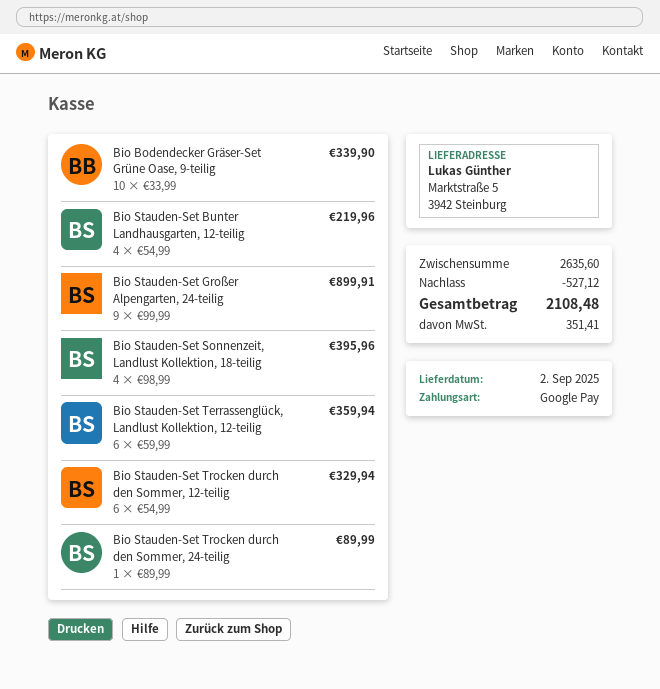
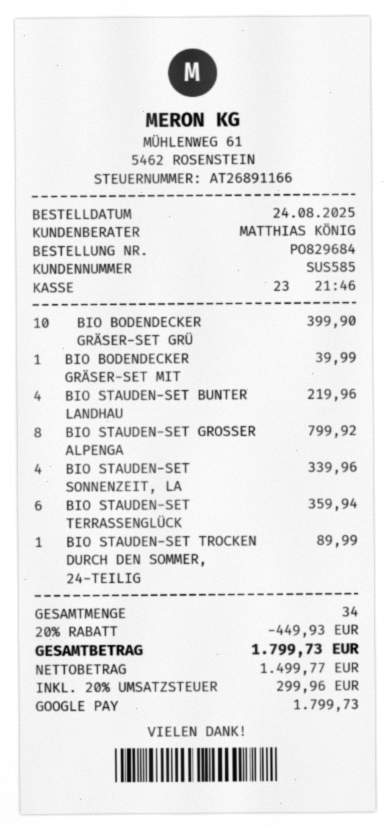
Bio Bodendecker Gräser-Set Grüne Oase, 9-teilig: 10 for 339.90 -> 10 for 399.90
Bio Stauden-Set Großer Alpengarten, 24-teilig: 9 for 899.91 -> 8 for 799.92
Bio Stauden-Set Sonnenzeit, Landlust Kollektion, 18-teilig: 4 for 395.96 -> 4 for 339.96
Bio Stauden-Set Trocken durch den Sommer, 12-teilig: 6 for 329.94 -> none
BIO BODENDECKER GRÄSER-SET MIT: none -> 1 for 39.99
discount: 527.12 -> 449.93
tax: 351.41 -> 299.96
total: 2108.48 -> 1799.73

